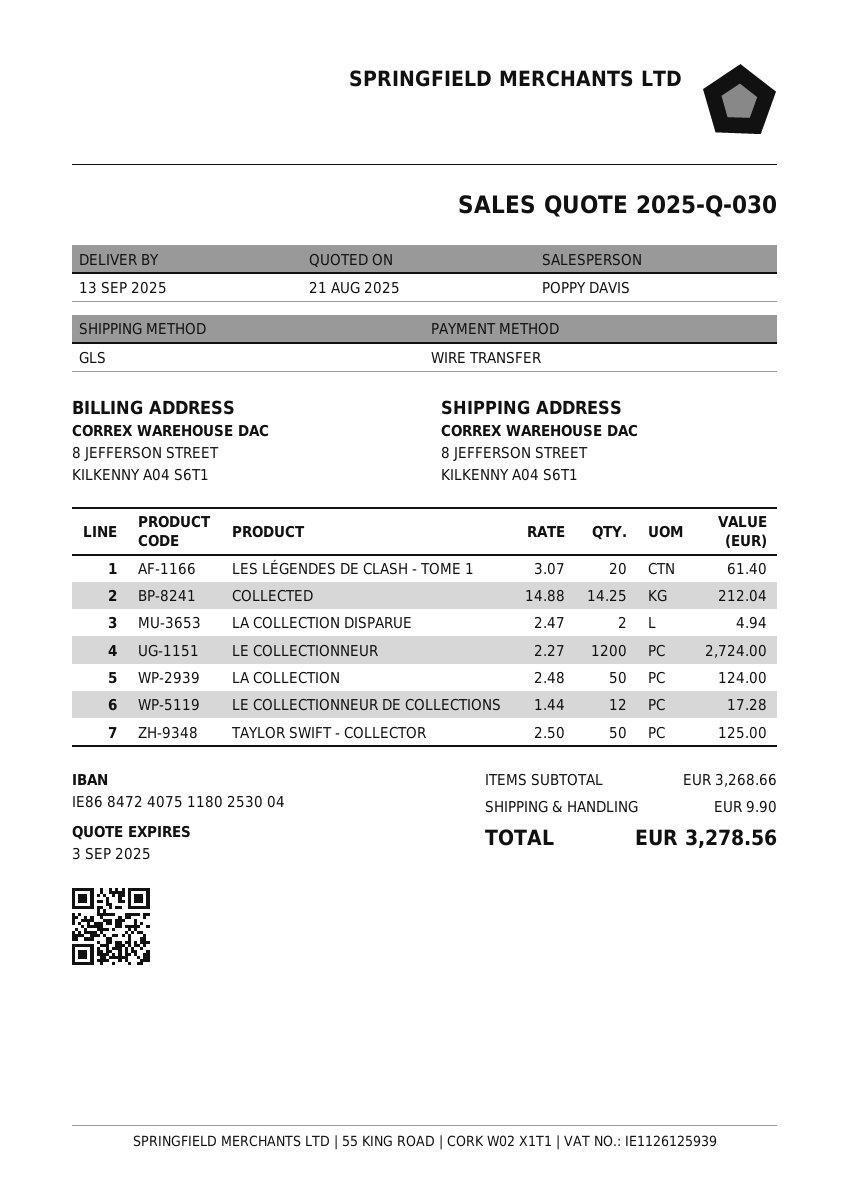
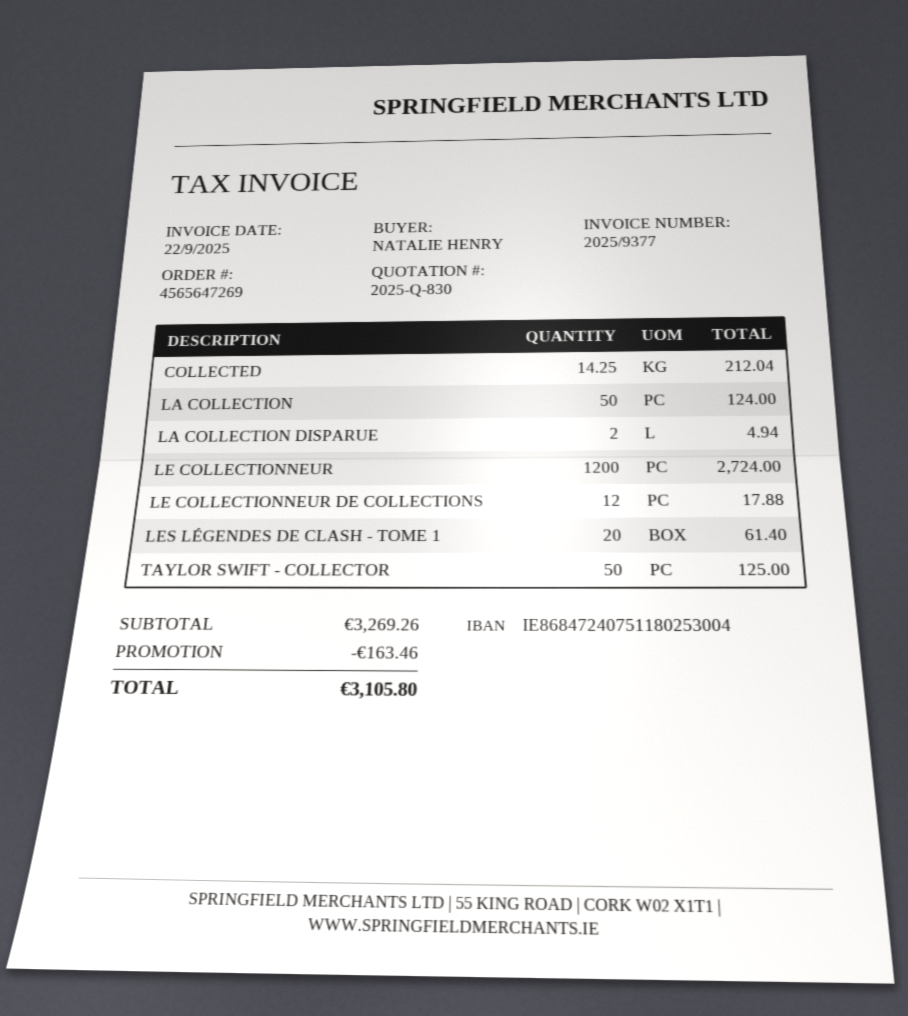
quote number: 2025-Q-030 -> 2025-Q-830
LE COLLECTIONNEUR DE COLLECTIONS: 12 for 17.28 -> 12 for 17.88
subtotal: 3268.66 -> 3269.26
discount: none -> 163.46
shipping: 9.90 -> none
total: 3278.56 -> 3105.80

